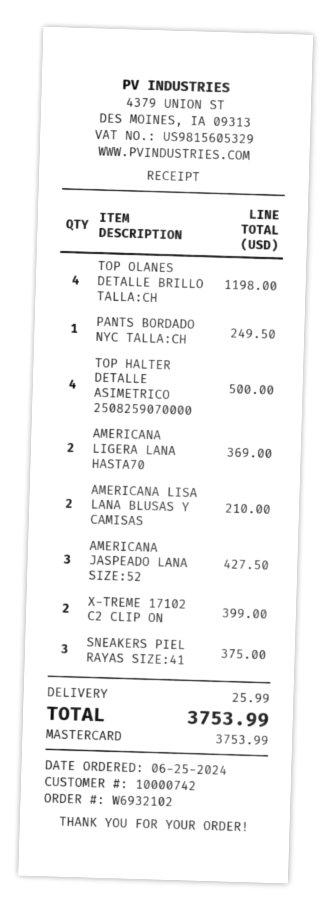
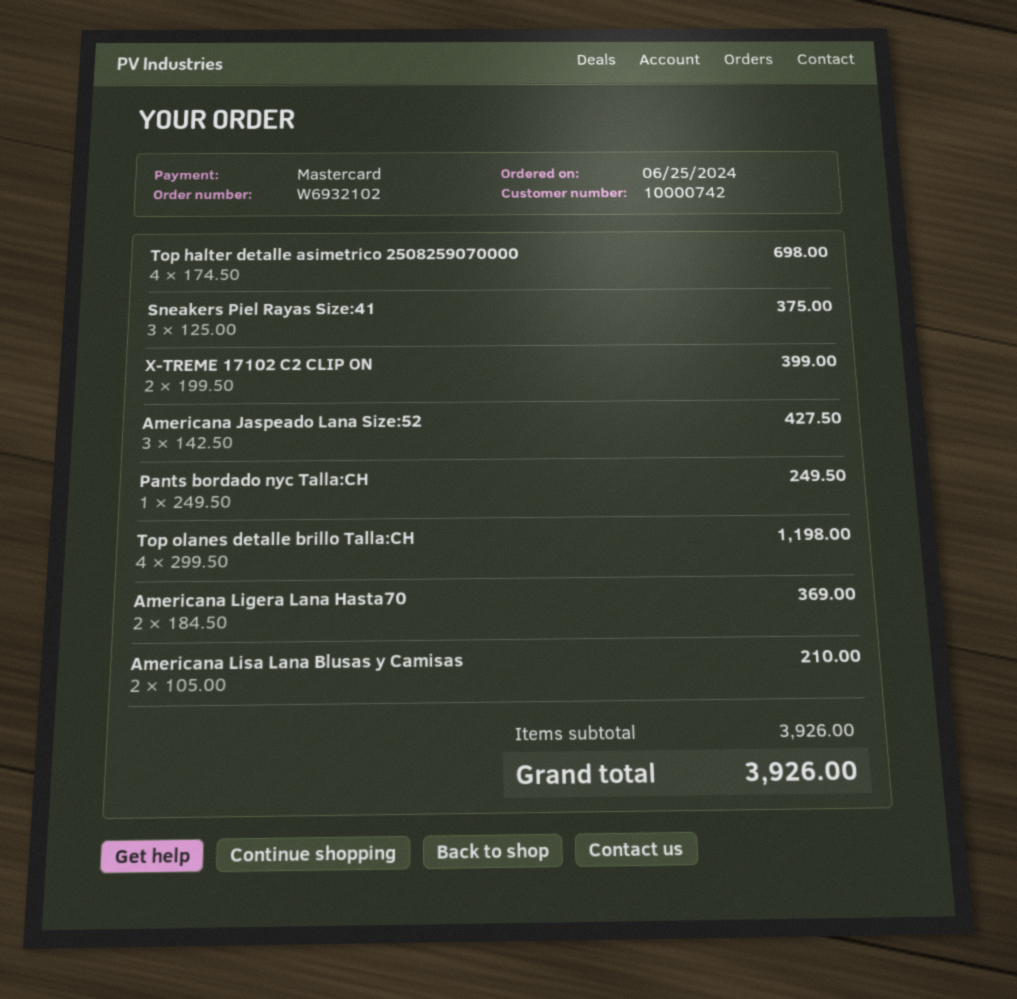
TOP HALTER DETALLE ASIMETRICO 2508259070000: 4 for 500.00 -> 4 for 698.00
shipping: 25.99 -> none
total: 3753.99 -> 3926.00

